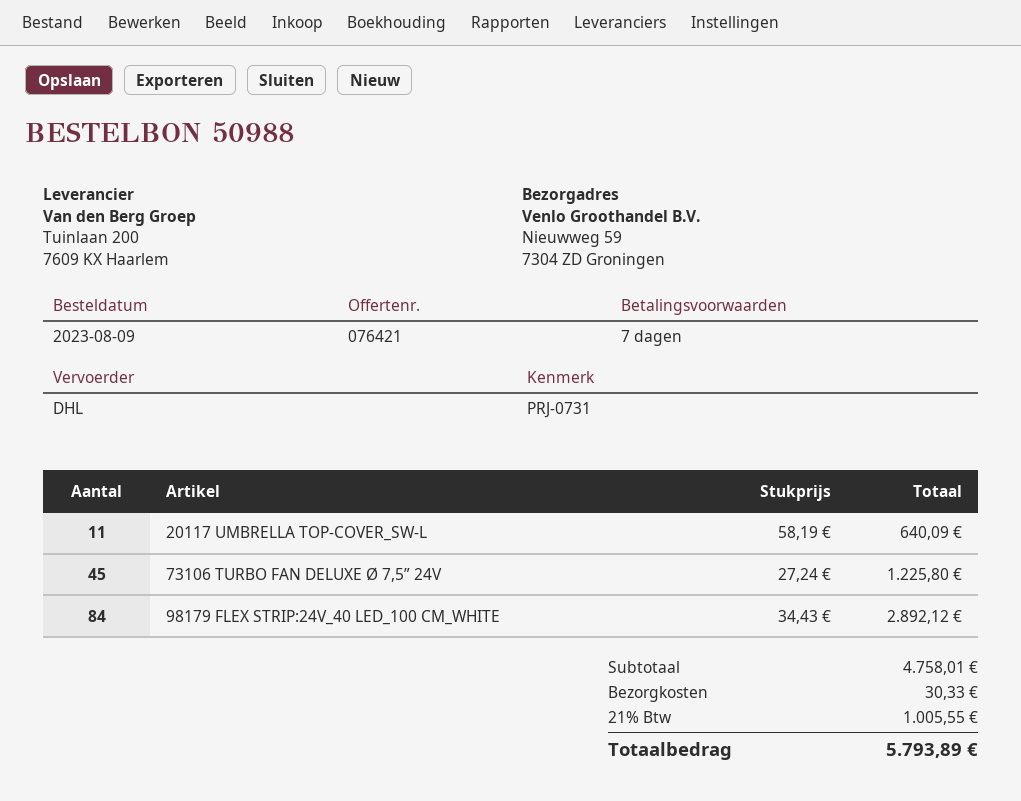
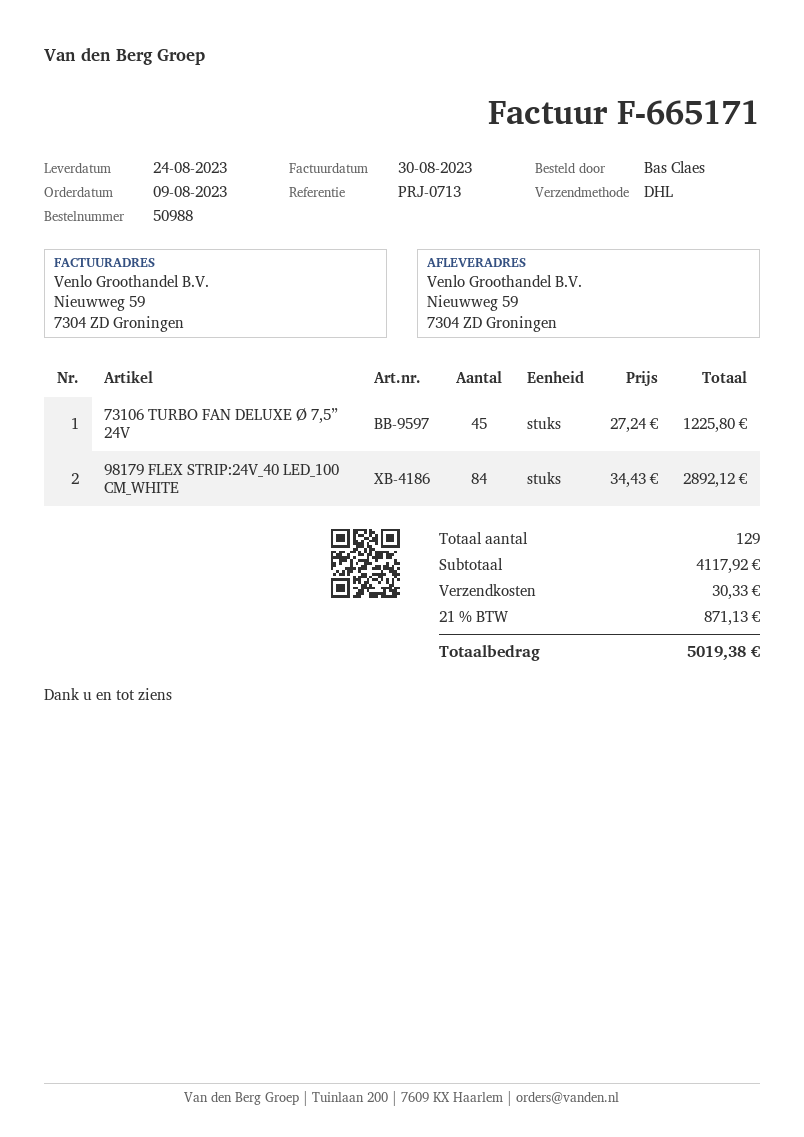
reference: PRJ-0731 -> PRJ-0713
20117 UMBRELLA TOP-COVER_SW-L: 11 x 58.19 = 640.09 -> none
subtotal: 4758.01 -> 4117.92
tax: 21% = 1005.55 -> 21% = 871.13
total: 5793.89 -> 5019.38

